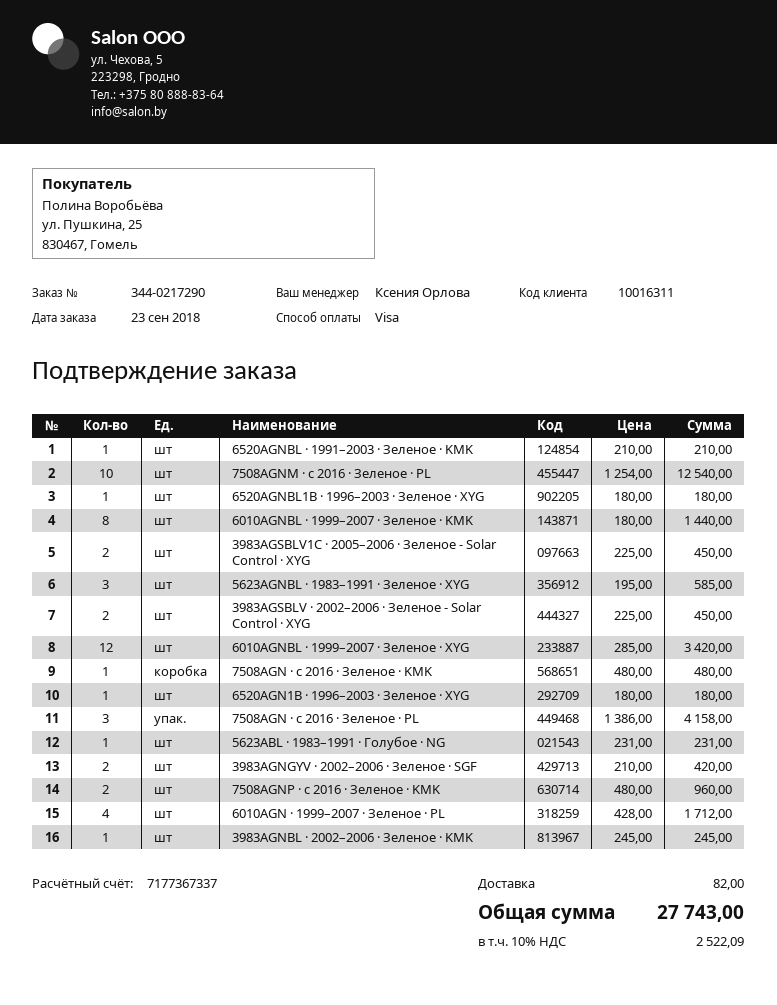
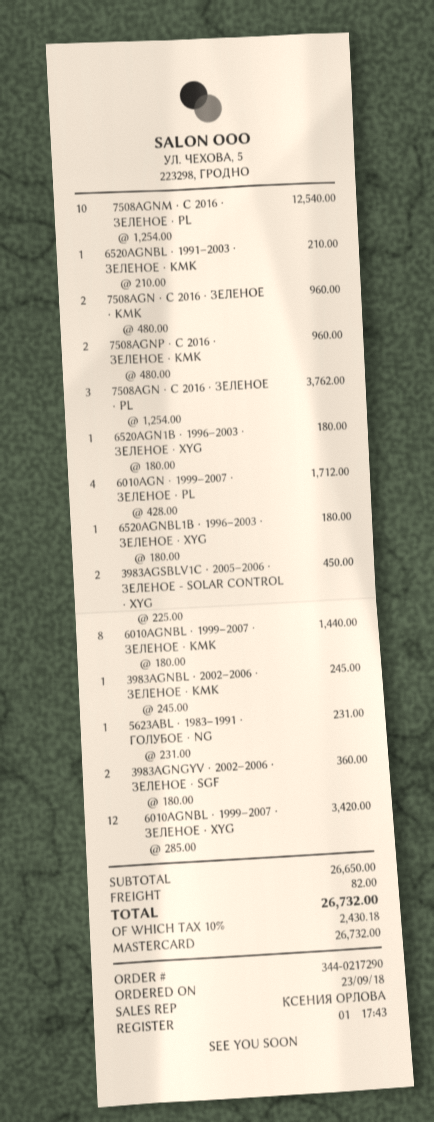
payment method: Visa -> Mastercard
5623AGNBL · 1983–1991 · Зеленое · XYG: 3 x 195.00 = 585.00 -> none
3983AGSBLV · 2002–2006 · Зеленое - Solar Control · XYG: 2 x 225.00 = 450.00 -> none
7508AGN · с 2016 · Зеленое · KMK: 1 x 480.00 = 480.00 -> 2 x 480.00 = 960.00
7508AGN · с 2016 · Зеленое · PL: 3 x 1386.00 = 4158.00 -> 3 x 1254.00 = 3762.00
3983AGNGYV · 2002–2006 · Зеленое · SGF: 2 x 210.00 = 420.00 -> 2 x 180.00 = 360.00
tax: 10% = 2522.09 -> 10% = 2430.18
total: 27743.00 -> 26732.00

